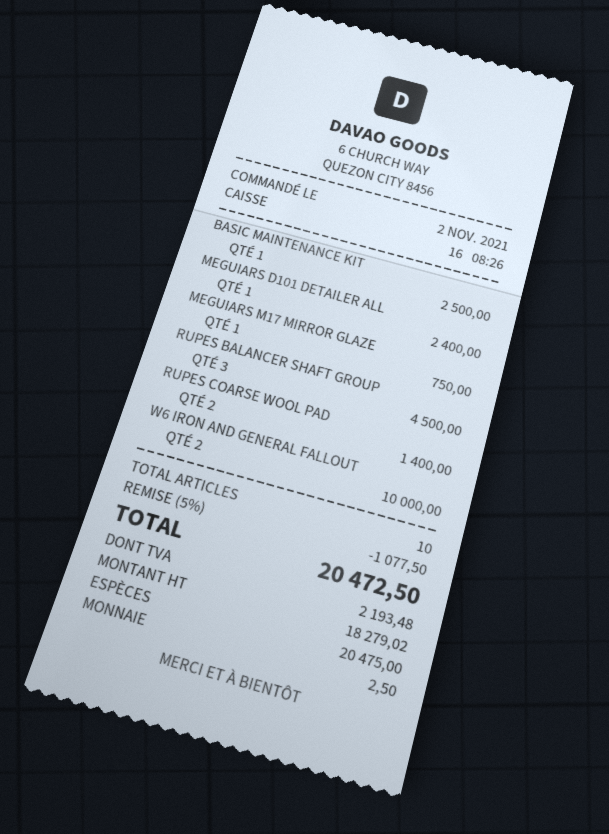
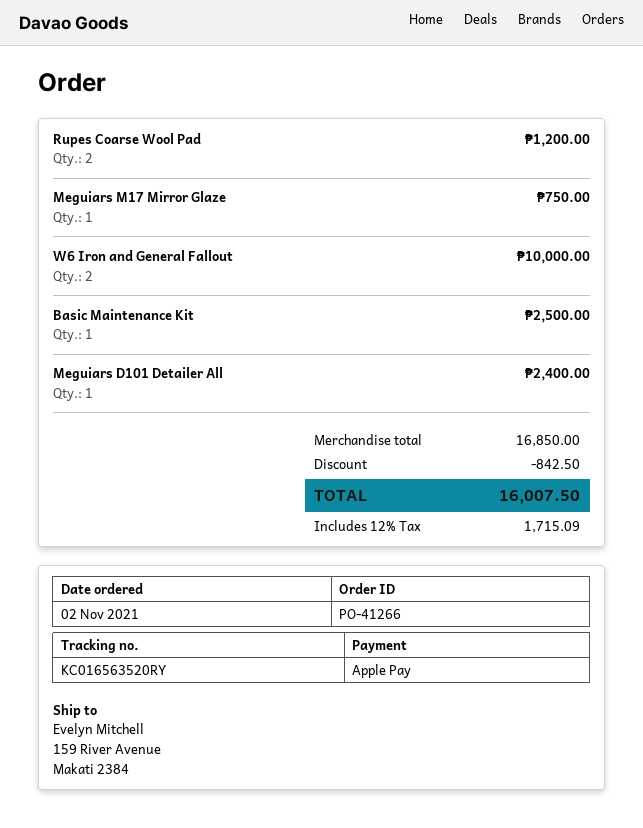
payment method: cash -> Apple Pay
RUPES BALANCER SHAFT GROUP: 3 for 4500.00 -> none
RUPES COARSE WOOL PAD: 2 for 1400.00 -> 2 for 1200.00
discount: 1077.50 -> 842.50
tax: 2193.48 -> 1715.09
total: 20472.50 -> 16007.50

